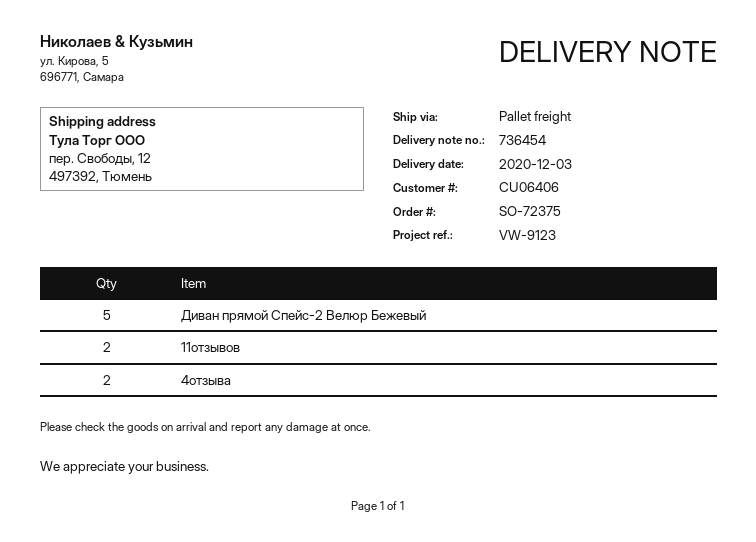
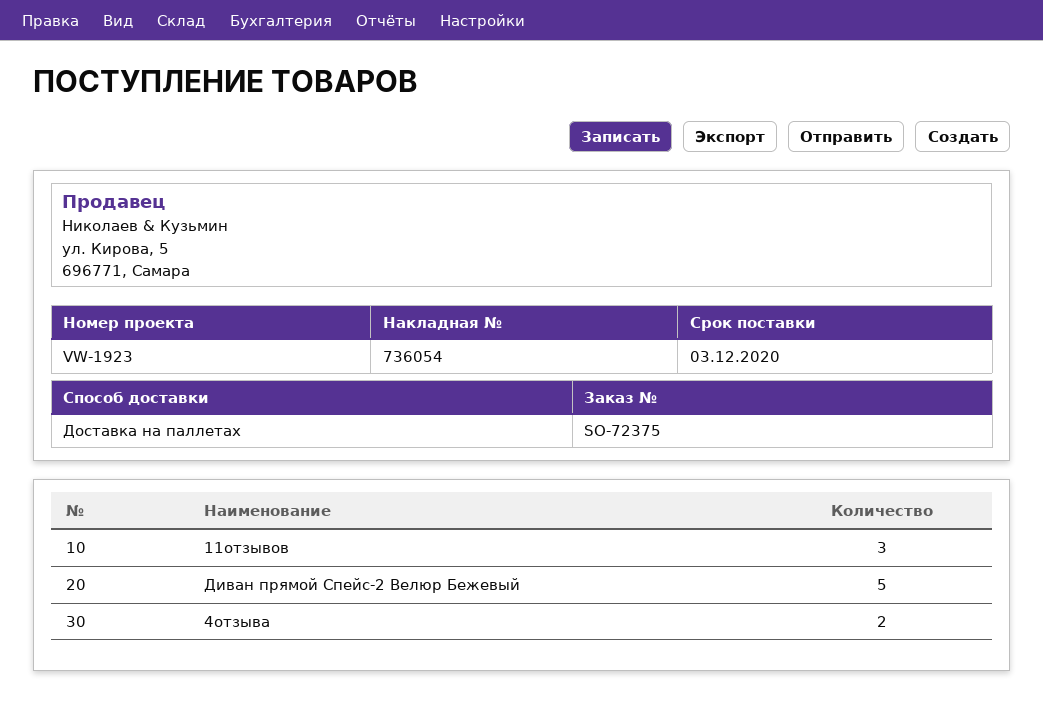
delivery note number: 736454 -> 736054
reference: VW-9123 -> VW-1923
11отзывов: 2 -> 3

